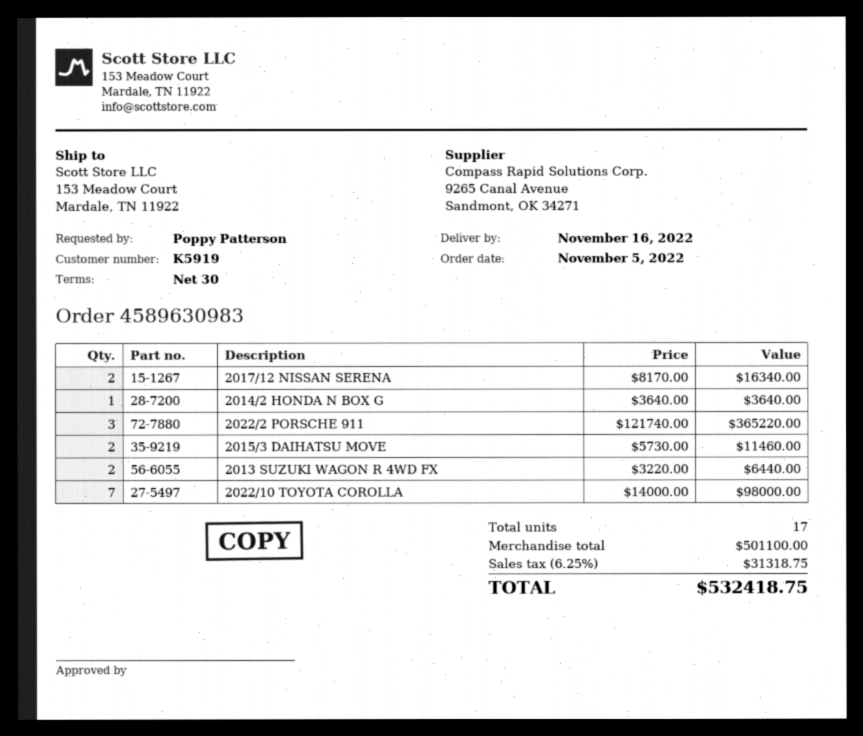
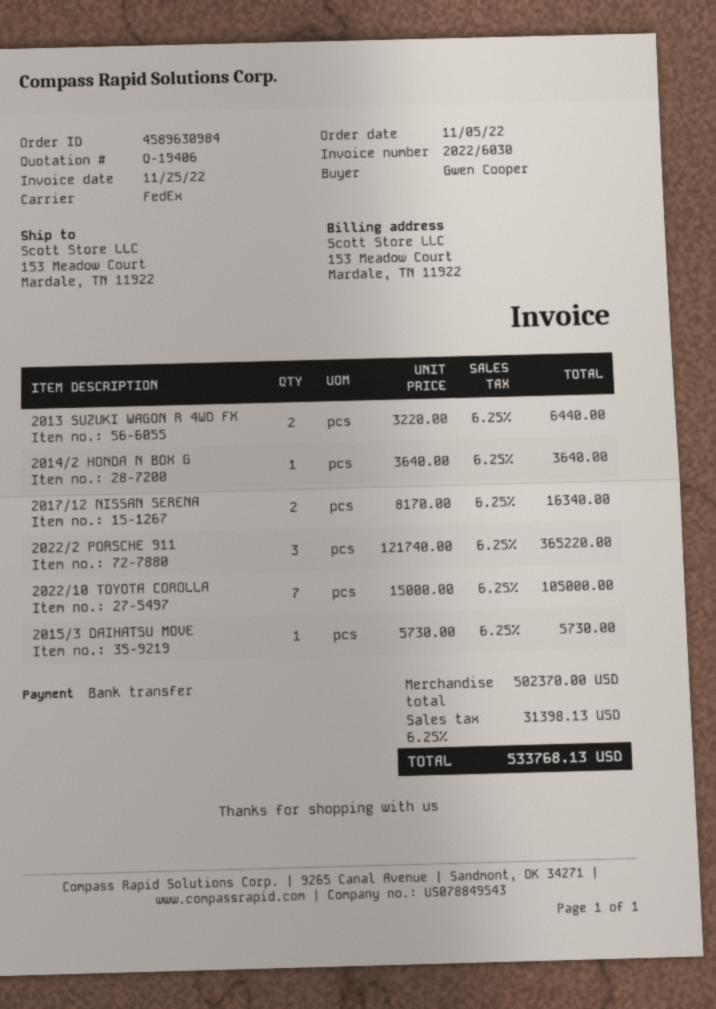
order number: 4589630983 -> 4589630984
ordered by: Poppy Patterson -> Gwen Cooper
2015/3 DAIHATSU MOVE: 2 x 5730.00 = 11460.00 -> 1 x 5730.00 = 5730.00
2022/10 TOYOTA COROLLA: 7 x 14000.00 = 98000.00 -> 7 x 15000.00 = 105000.00
subtotal: 501100.00 -> 502370.00
tax: 6.25% = 31318.75 -> 6.25% = 31398.13
total: 532418.75 -> 533768.13

